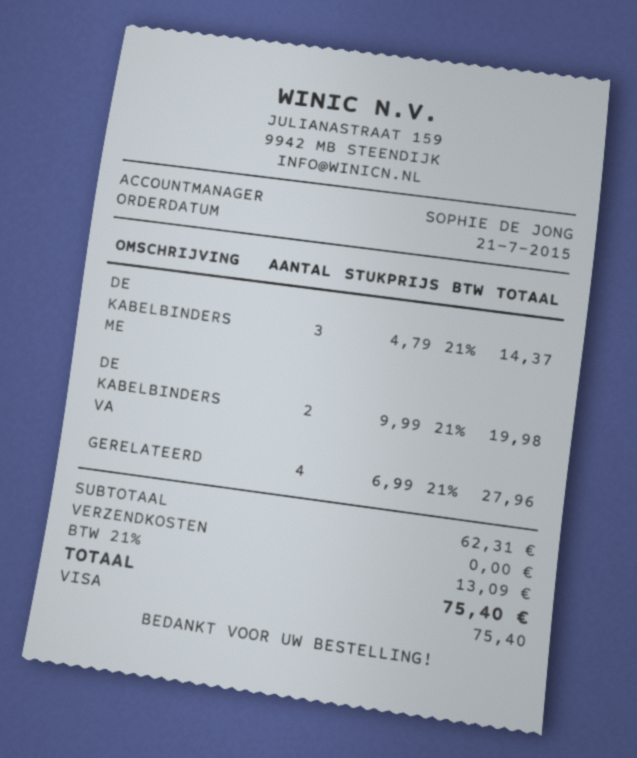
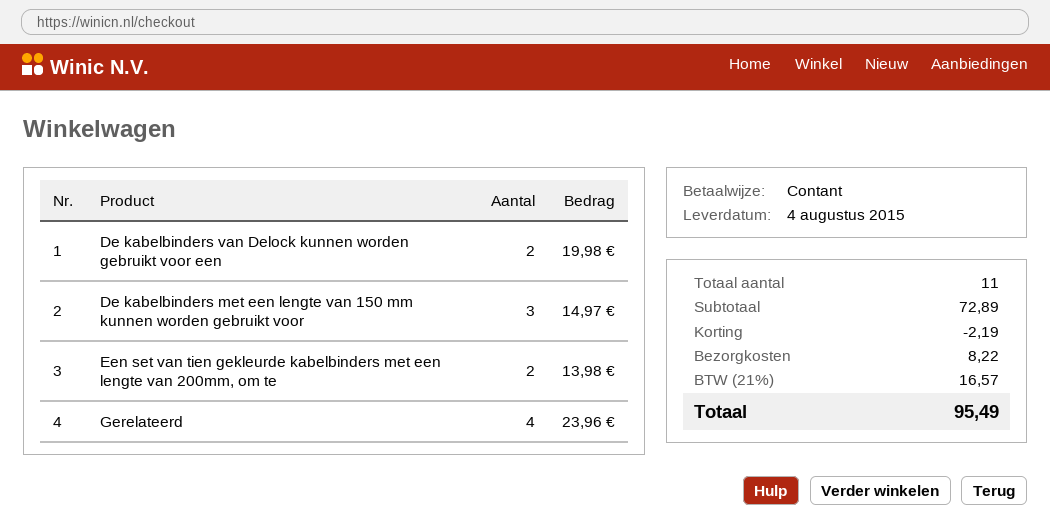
payment method: Visa -> cash
DE KABELBINDERS ME: 3 for 14.37 -> 3 for 14.97
GERELATEERD: 4 for 27.96 -> 4 for 23.96
Een set van tien gekleurde kabelbinders met een lengte van 200mm, om te: none -> 2 for 13.98
subtotal: 62.31 -> 72.89
discount: none -> 2.19
shipping: 0.00 -> 8.22
tax: 21% = 13.09 -> 21% = 16.57
total: 75.40 -> 95.49

